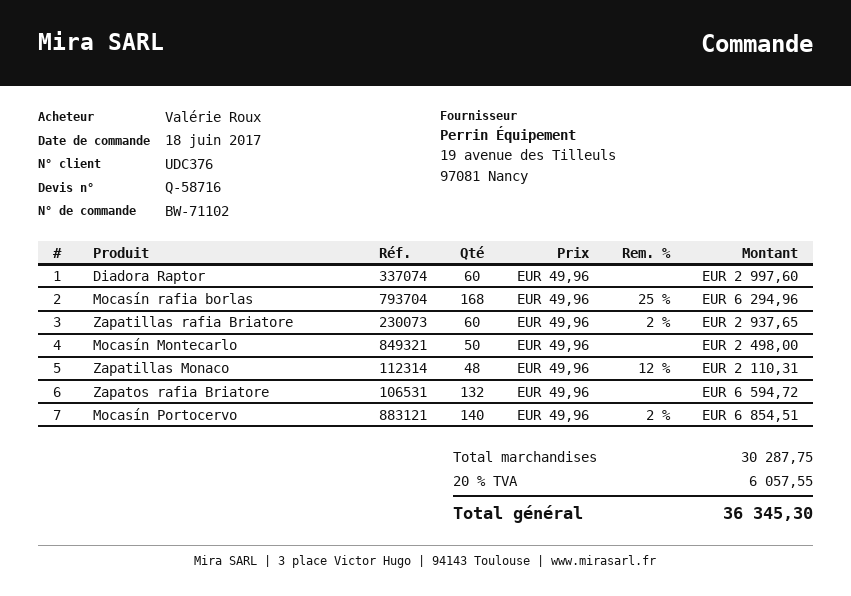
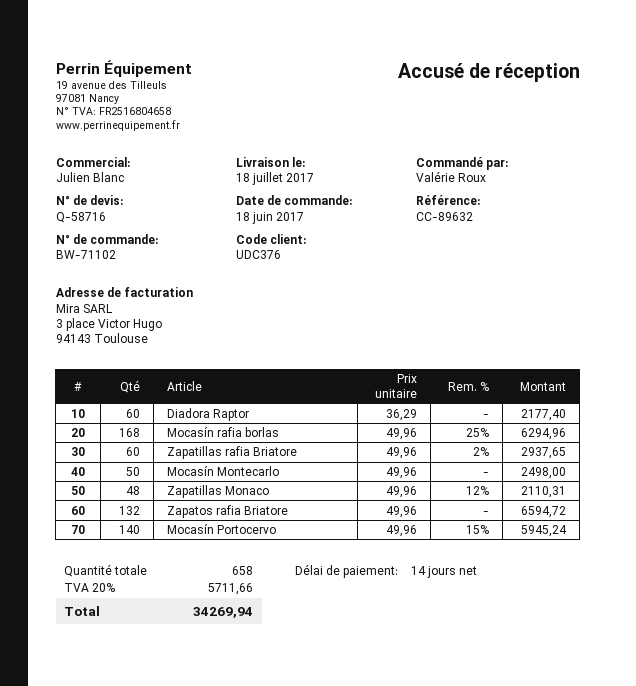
Diadora Raptor: 60 x 49.96 = 2997.60 -> 60 x 36.29 = 2177.40
Mocasín Portocervo: 140 x 49.96 - 2% = 6854.51 -> 140 x 49.96 - 15% = 5945.24
tax: 20% = 6057.55 -> 20% = 5711.66
total: 36345.30 -> 34269.94

